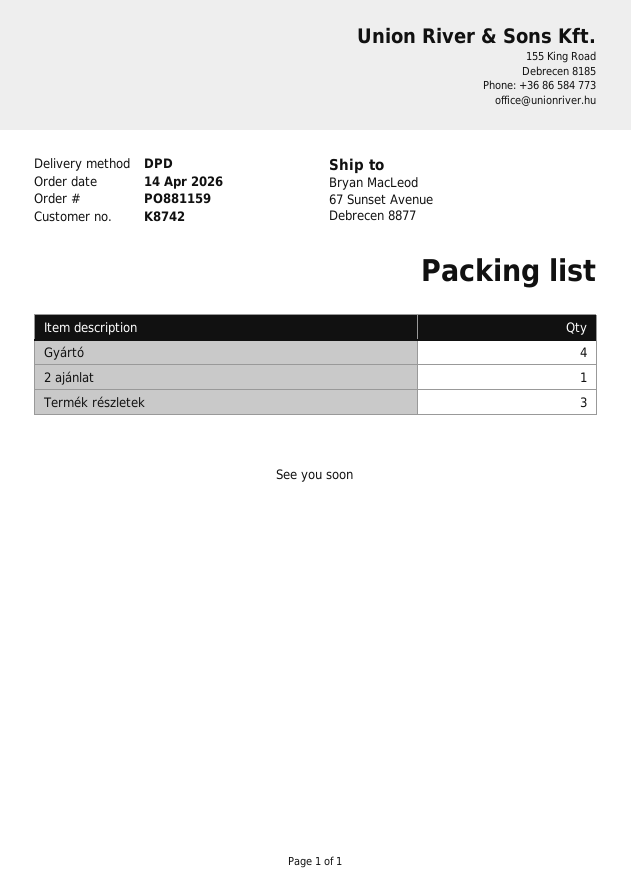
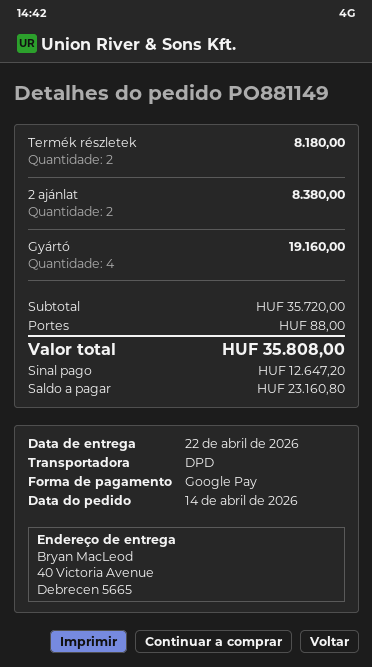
order number: PO881159 -> PO881149
ship to: 67 Sunset Avenue, Debrecen 8877 -> 40 Victoria Avenue, Debrecen 5665
2 ajánlat: 1 -> 2
Termék részletek: 3 -> 2

